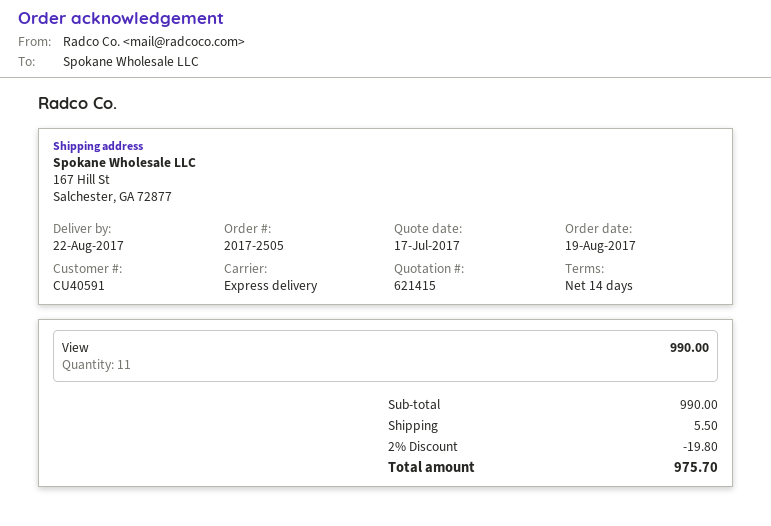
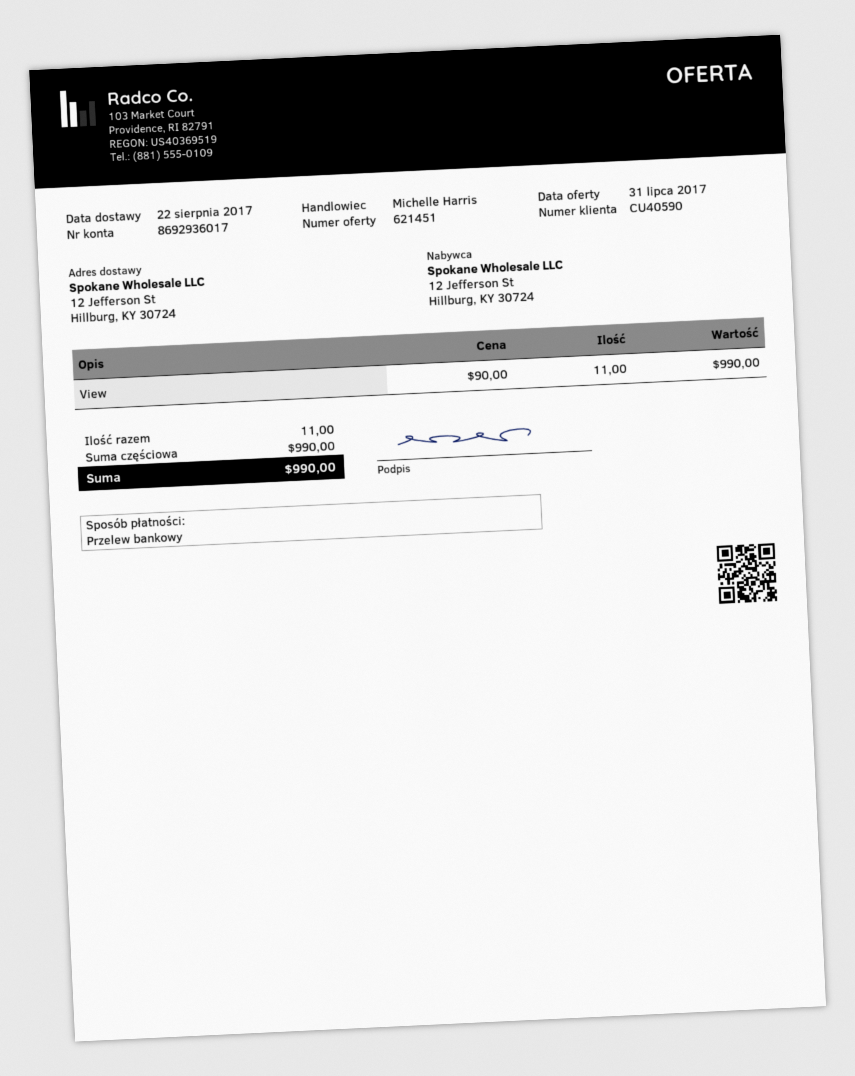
quote number: 621415 -> 621451
quote date: 2017-07-17 -> 2017-07-31
customer number: CU40591 -> CU40590
ship to: 167 Hill St, Salchester, GA 72877 -> 12 Jefferson St, Hillburg, KY 30724
discount: 2% = 19.80 -> none
shipping: 5.50 -> none
total: 975.70 -> 990.00

